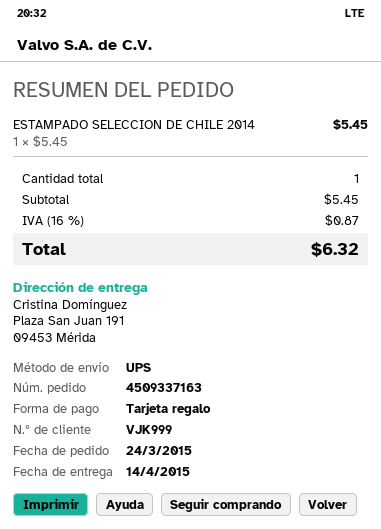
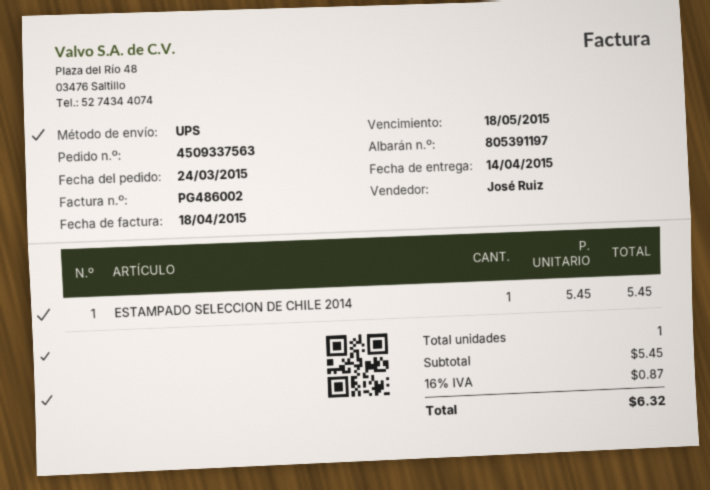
order number: 4509337163 -> 4509337563

